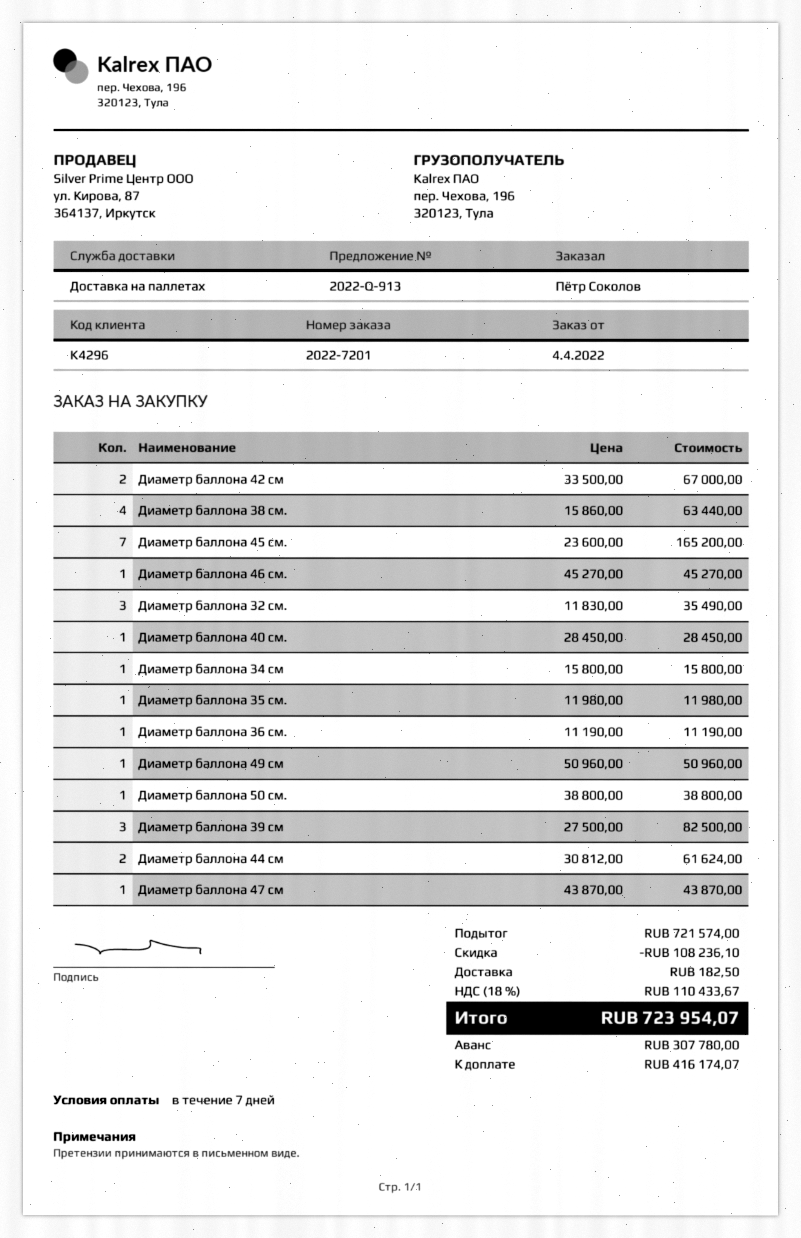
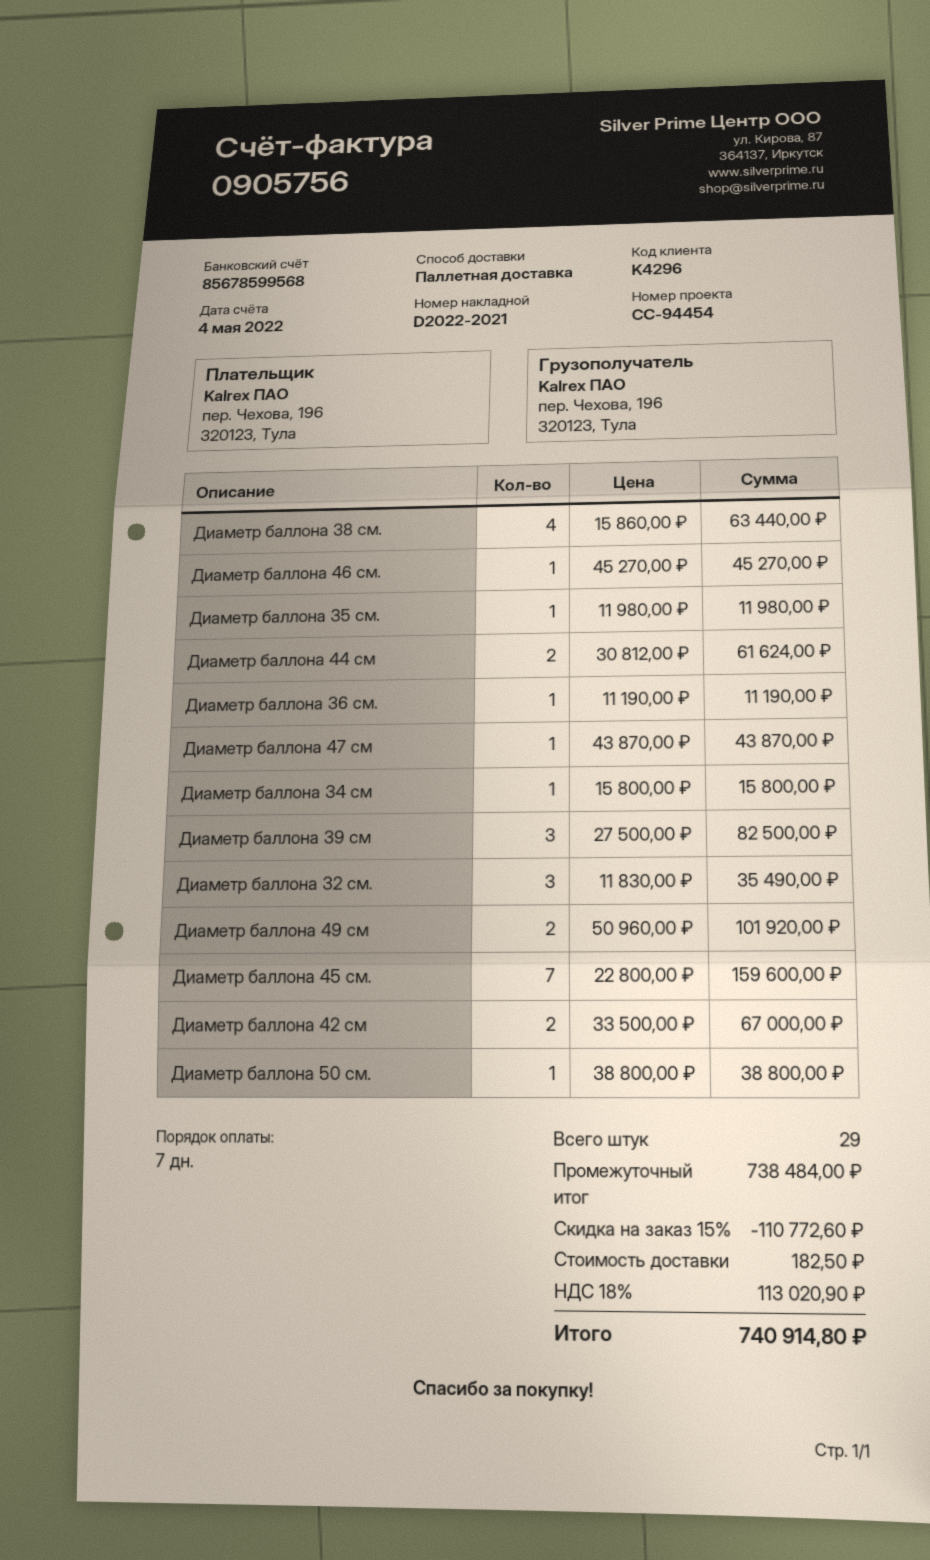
Диаметр баллона 45 см.: 7 x 23600.00 = 165200.00 -> 7 x 22800.00 = 159600.00
Диаметр баллона 40 см.: 1 x 28450.00 = 28450.00 -> none
Диаметр баллона 49 см: 1 x 50960.00 = 50960.00 -> 2 x 50960.00 = 101920.00
subtotal: 721574.00 -> 738484.00
discount: 108236.10 -> 110772.60
tax: 18% = 110433.67 -> 18% = 113020.90
total: 723954.07 -> 740914.80

